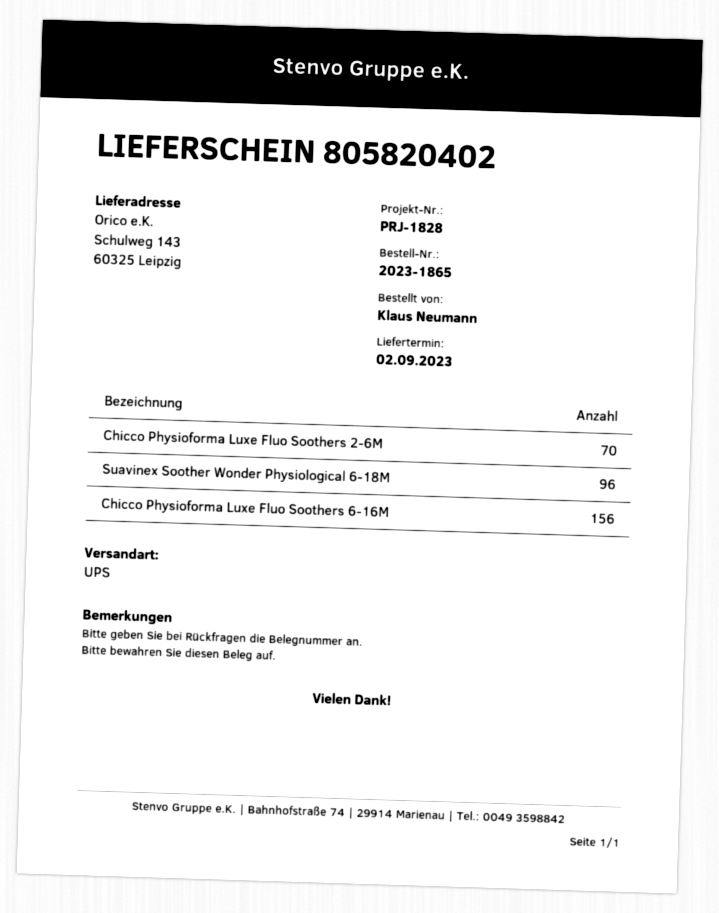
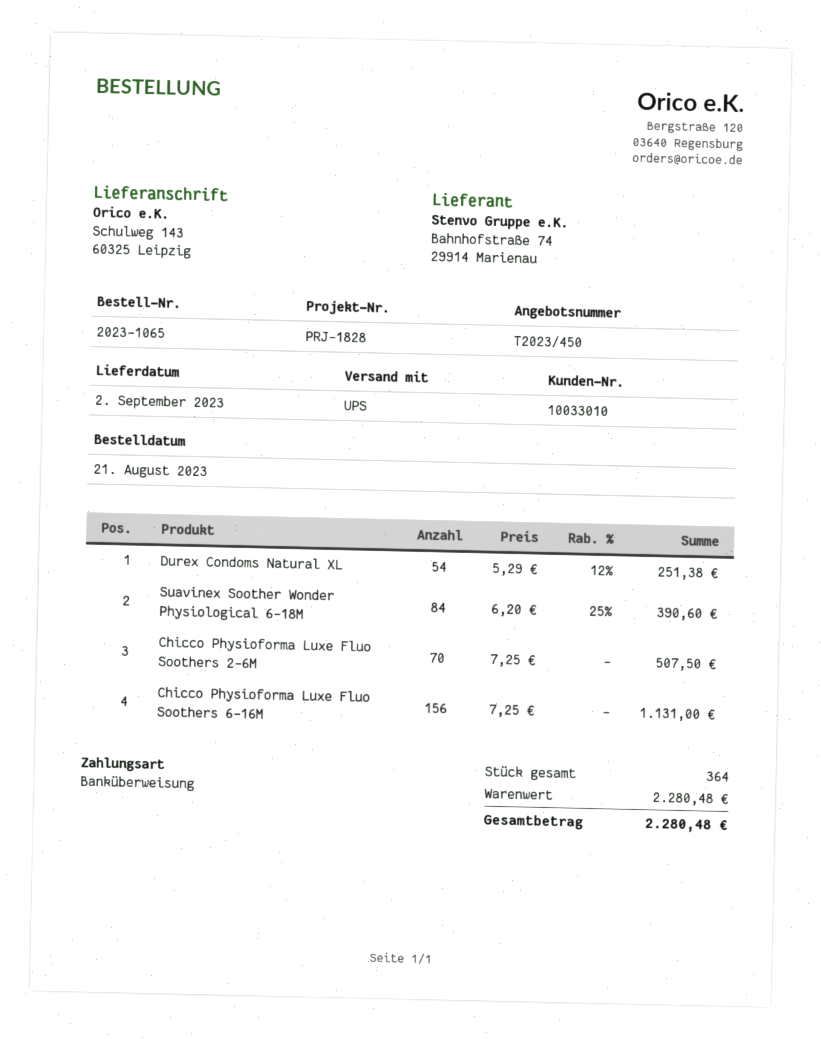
order number: 2023-1865 -> 2023-1065
Suavinex Soother Wonder Physiological 6-18M: 96 -> 84
Durex Condoms Natural XL: none -> 54

